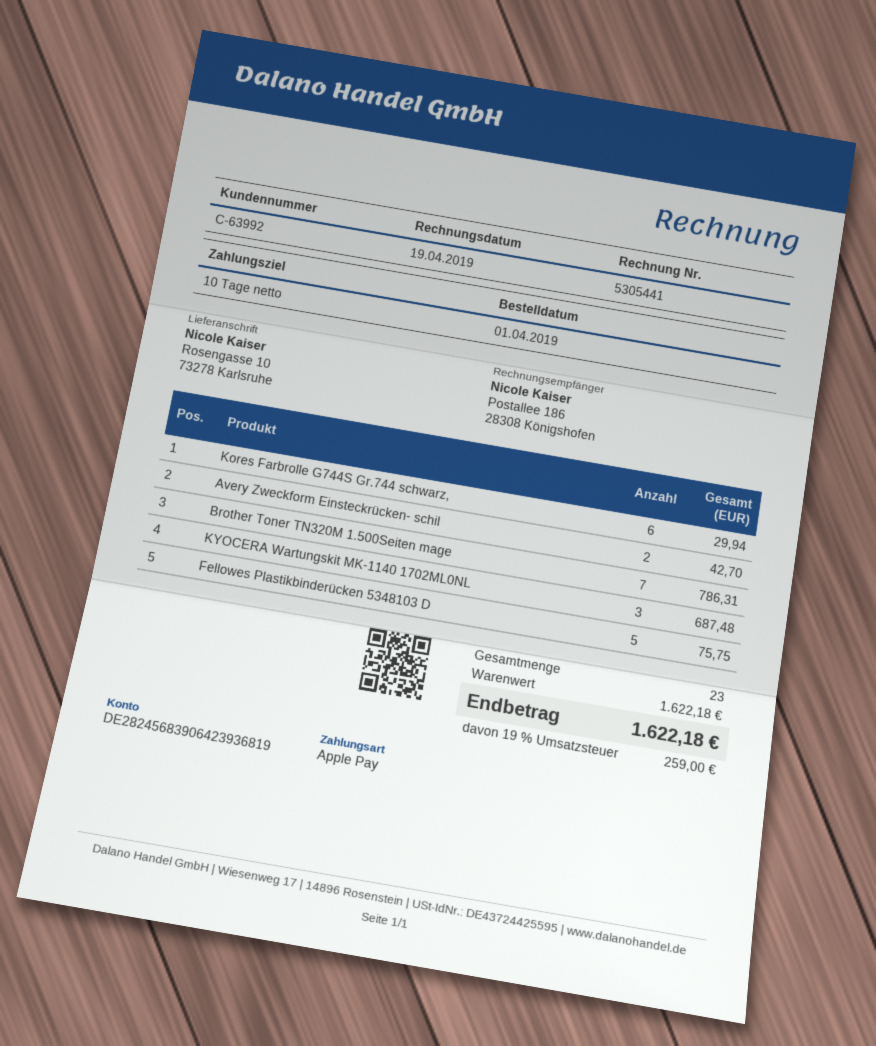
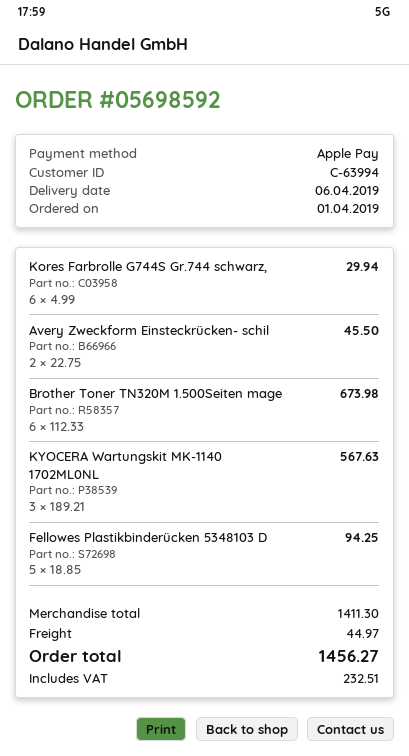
customer number: C-63992 -> C-63994
Avery Zweckform Einsteckrücken- schil: 2 for 42.70 -> 2 for 45.50
Brother Toner TN320M 1.500Seiten mage: 7 for 786.31 -> 6 for 673.98
KYOCERA Wartungskit MK-1140 1702ML0NL: 3 for 687.48 -> 3 for 567.63
Fellowes Plastikbinderücken 5348103 D: 5 for 75.75 -> 5 for 94.25
subtotal: 1622.18 -> 1411.30
shipping: none -> 44.97
tax: 259.00 -> 232.51
total: 1622.18 -> 1456.27

